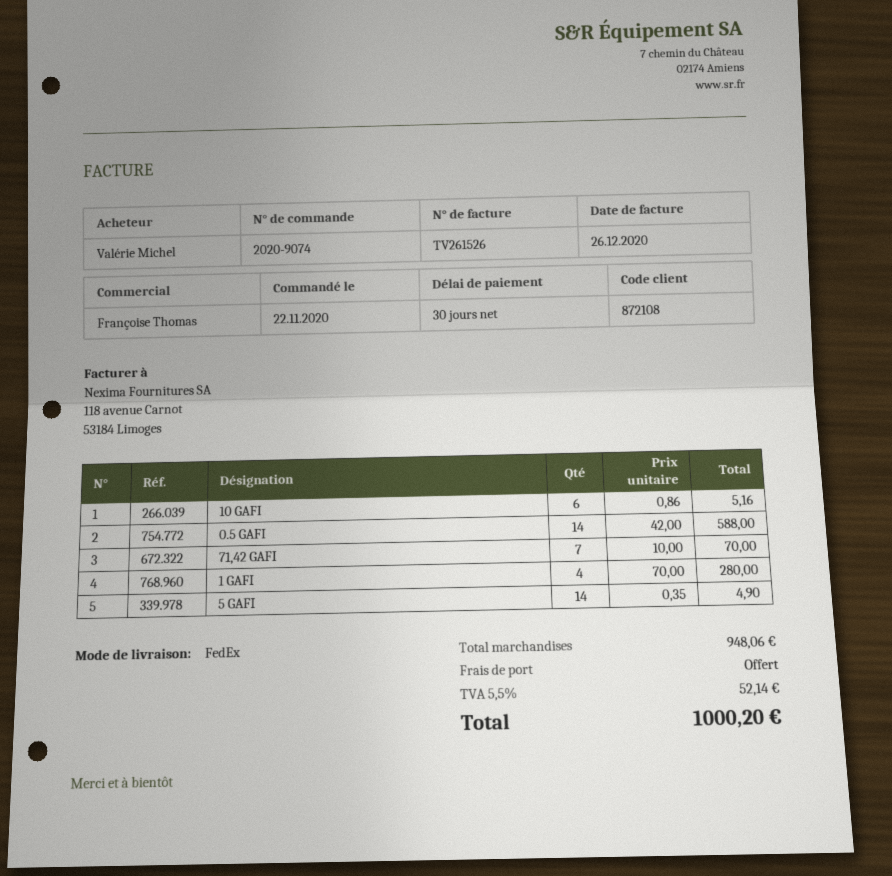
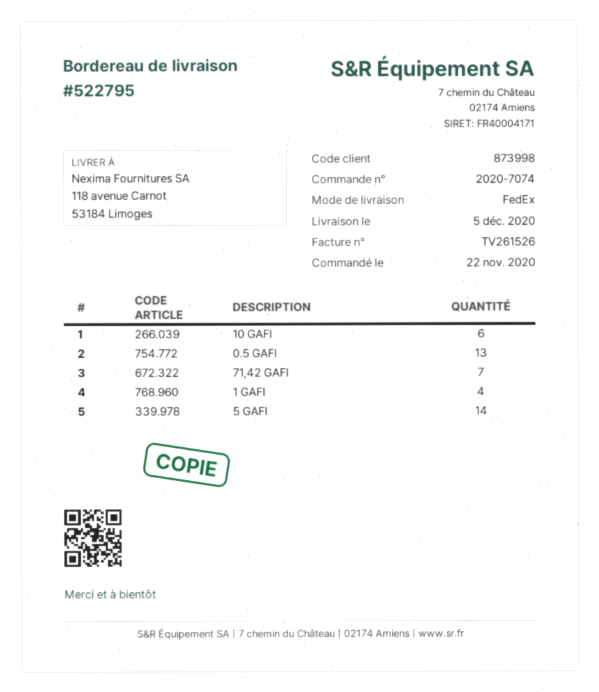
order number: 2020-9074 -> 2020-7074
customer number: 872108 -> 873998
0.5 GAFI: 14 -> 13

